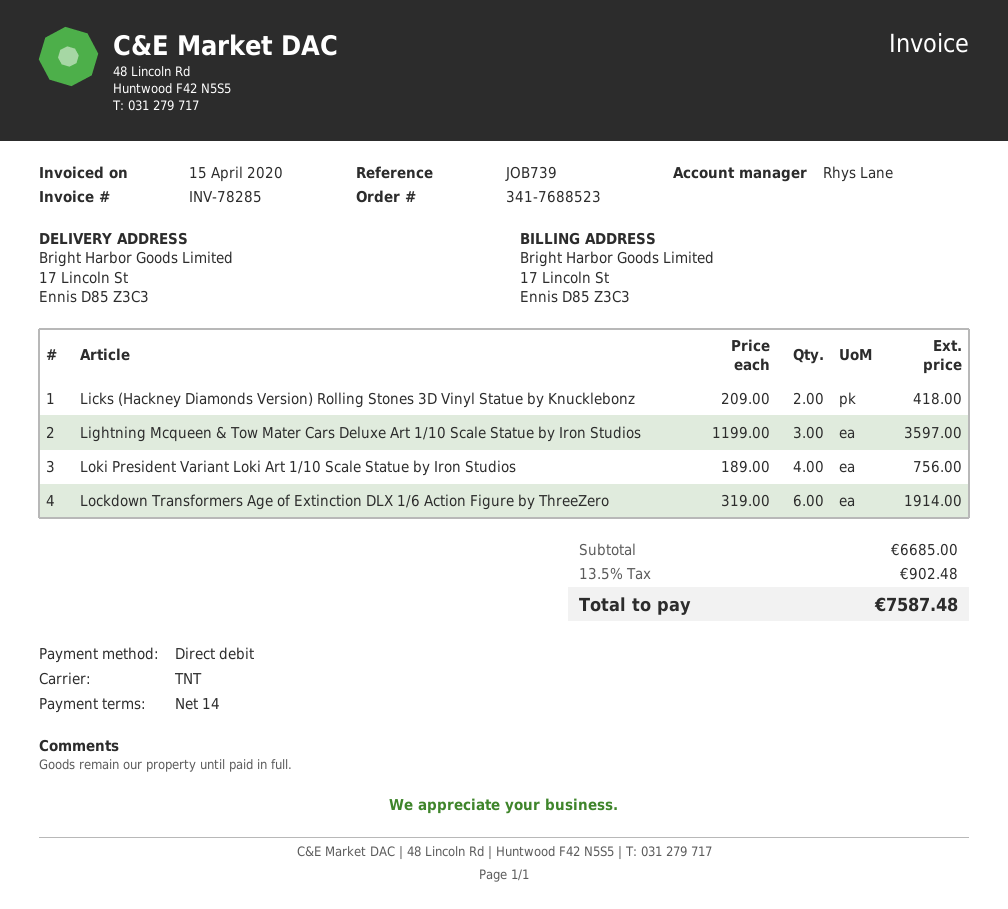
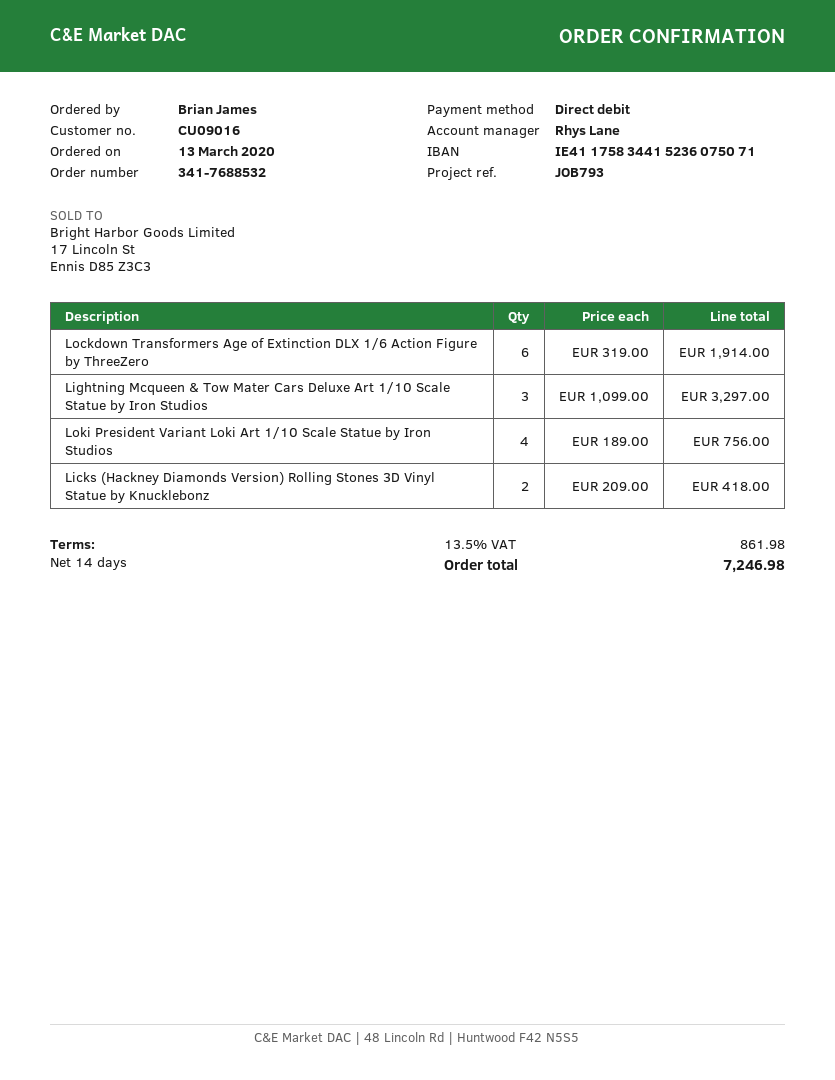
order number: 341-7688523 -> 341-7688532
reference: JOB739 -> JOB793
Lightning Mcqueen & Tow Mater Cars Deluxe Art 1/10 Scale Statue by Iron Studios: 3 x 1199.00 = 3597.00 -> 3 x 1099.00 = 3297.00
tax: 13.5% = 902.48 -> 13.5% = 861.98
total: 7587.48 -> 7246.98

